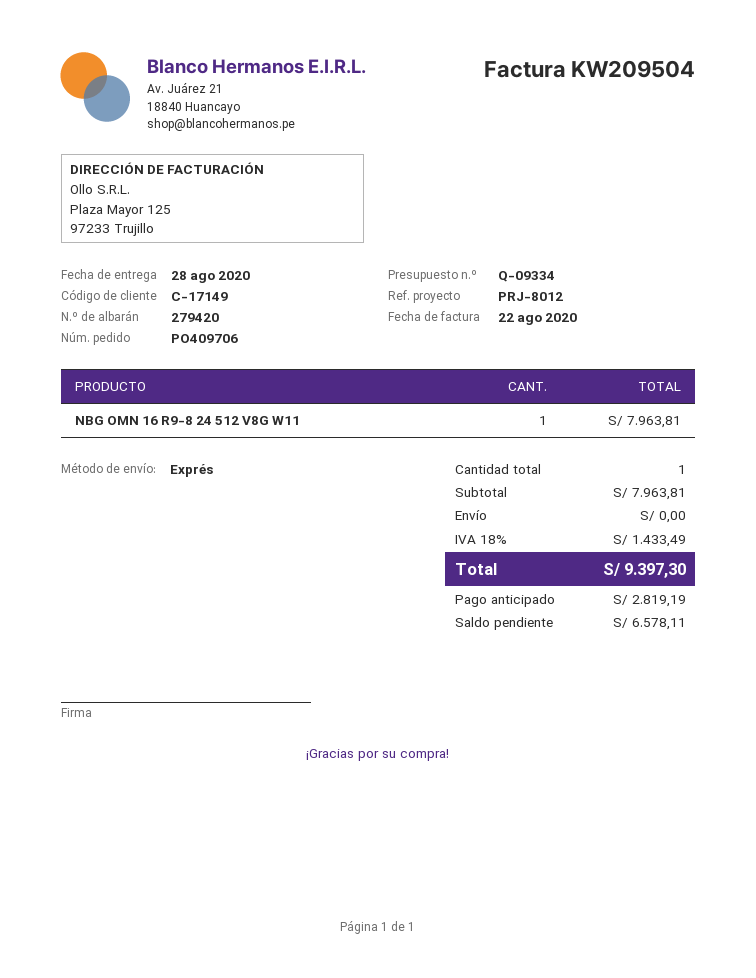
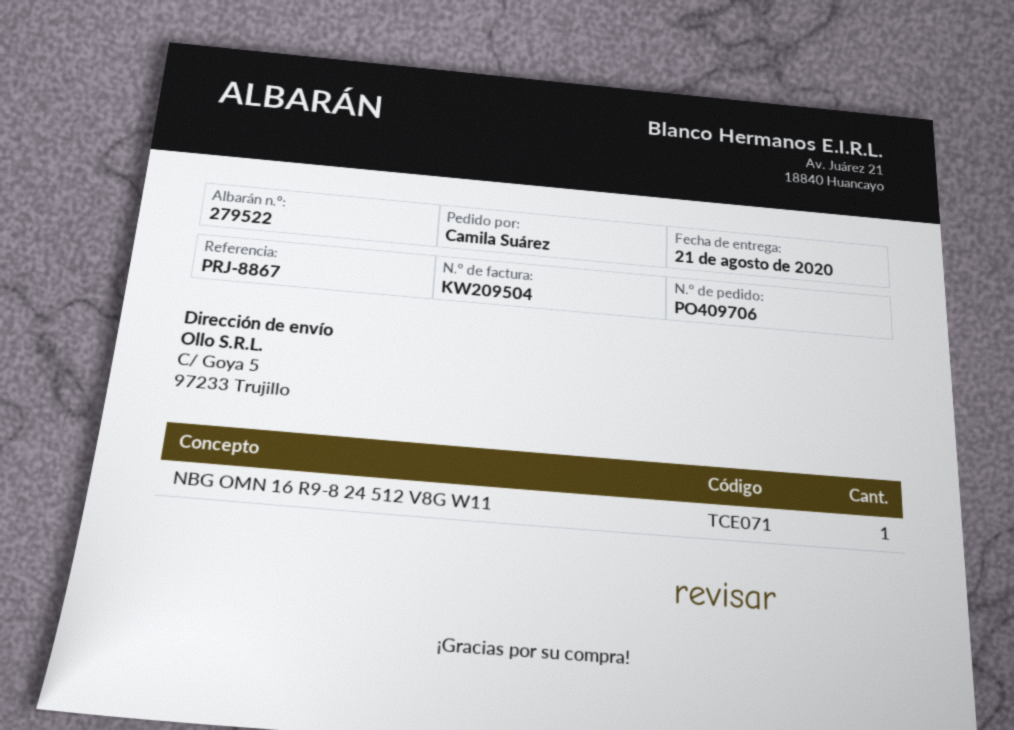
delivery note number: 279420 -> 279522
delivery date: 2020-08-28 -> 2020-08-21
reference: PRJ-8012 -> PRJ-8867

